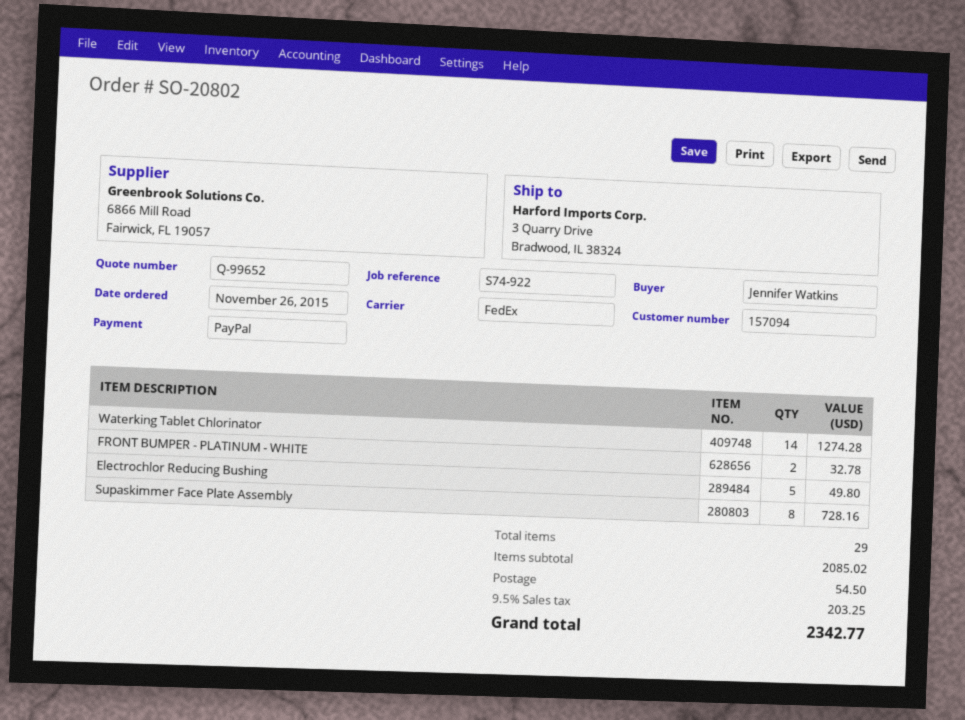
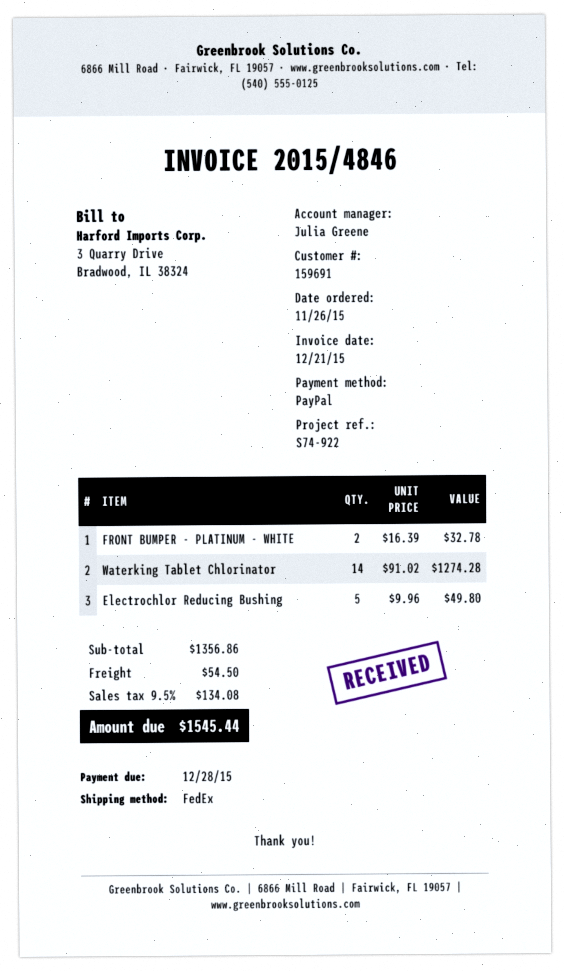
customer number: 157094 -> 159691
Supaskimmer Face Plate Assembly: 8 for 728.16 -> none
subtotal: 2085.02 -> 1356.86
tax: 9.5% = 203.25 -> 9.5% = 134.08
total: 2342.77 -> 1545.44

